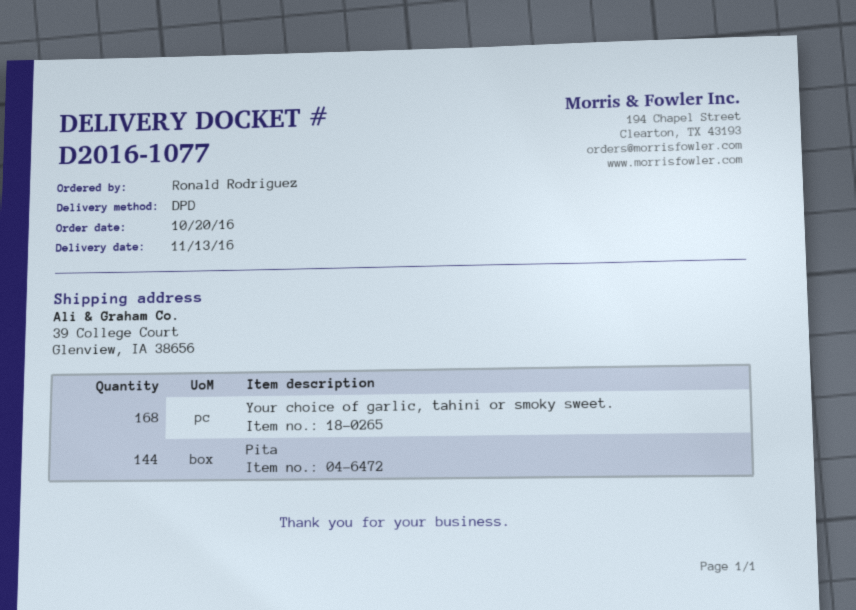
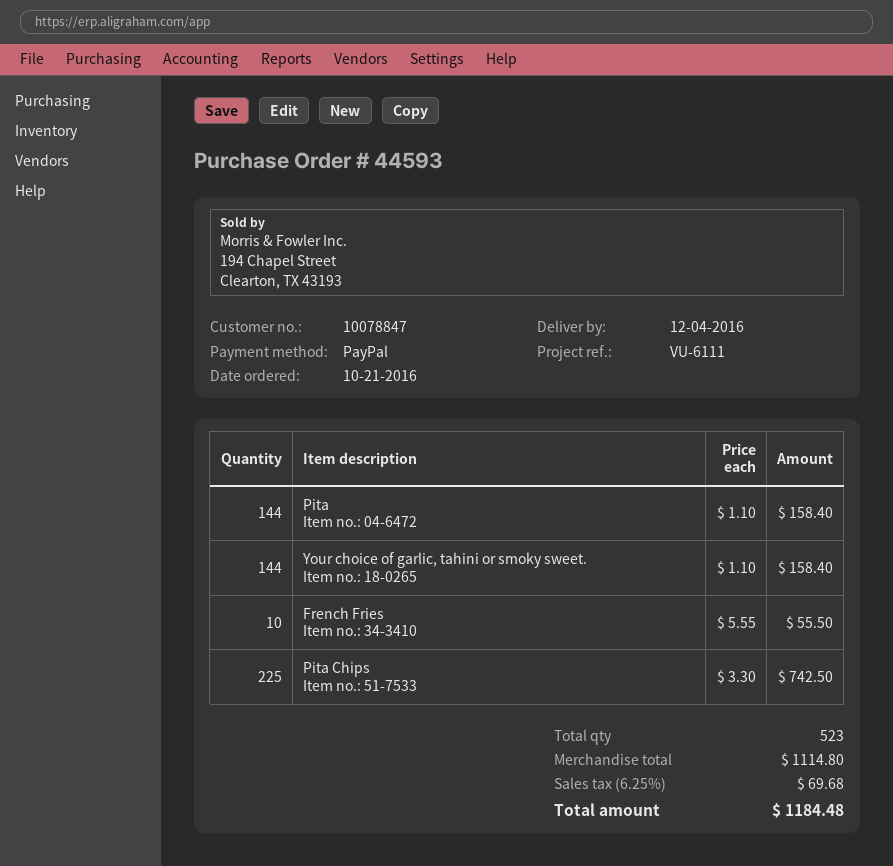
order date: 2016-10-20 -> 2016-10-21
delivery date: 2016-11-13 -> 2016-12-04
Your choice of garlic, tahini or smoky sweet.: 168 -> 144
French Fries: none -> 10
Pita Chips: none -> 225

